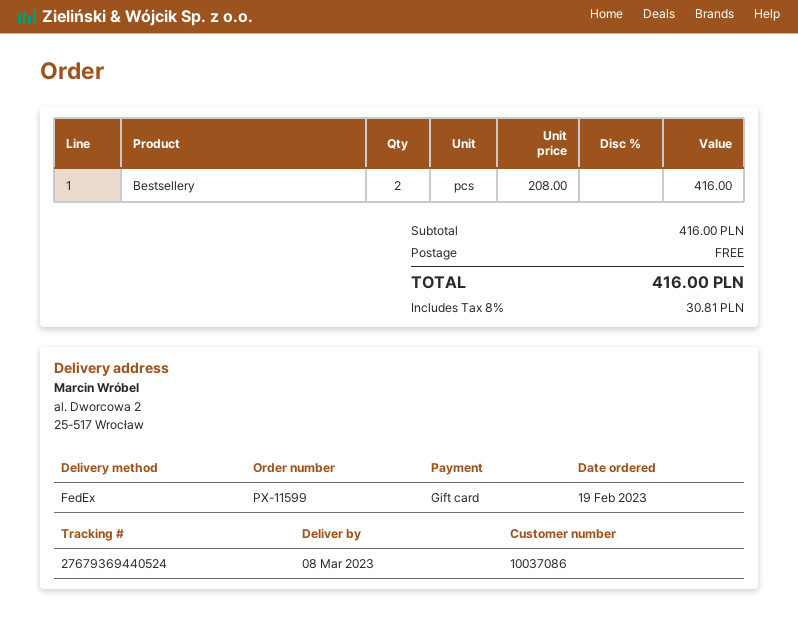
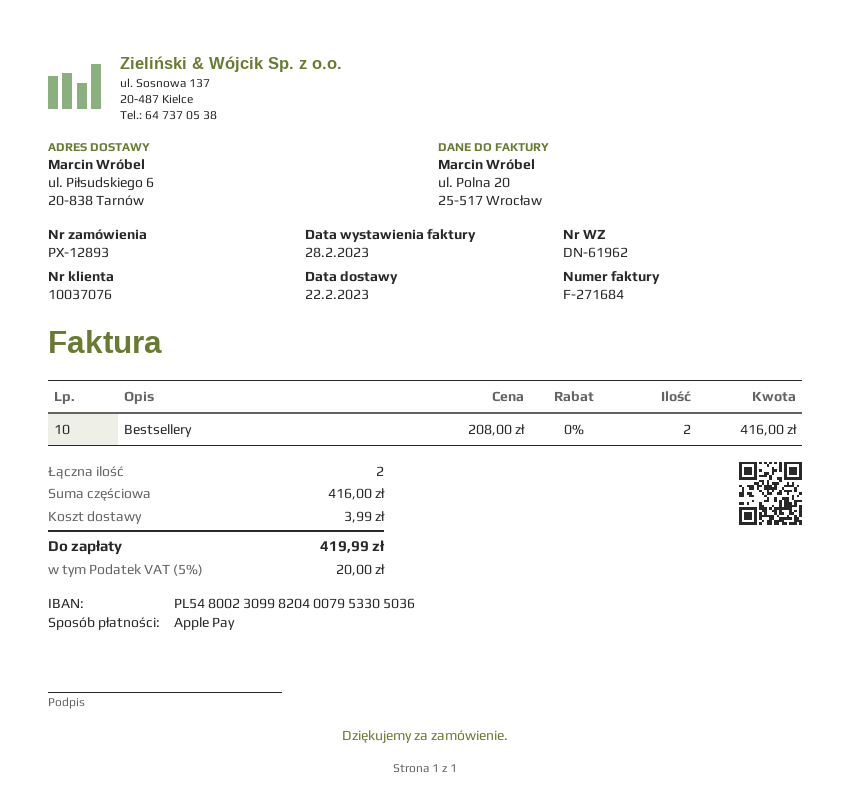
order number: PX-11599 -> PX-12893
delivery date: 2023-03-08 -> 2023-02-22
customer number: 10037086 -> 10037076
payment method: gift card -> Apple Pay
ship to: al. Dworcowa 2, 25-517 Wrocław -> ul. Piłsudskiego 6, 20-838 Tarnów
shipping: 0.00 -> 3.99
tax: 8% = 30.81 -> 5% = 20.00
total: 416.00 -> 419.99

